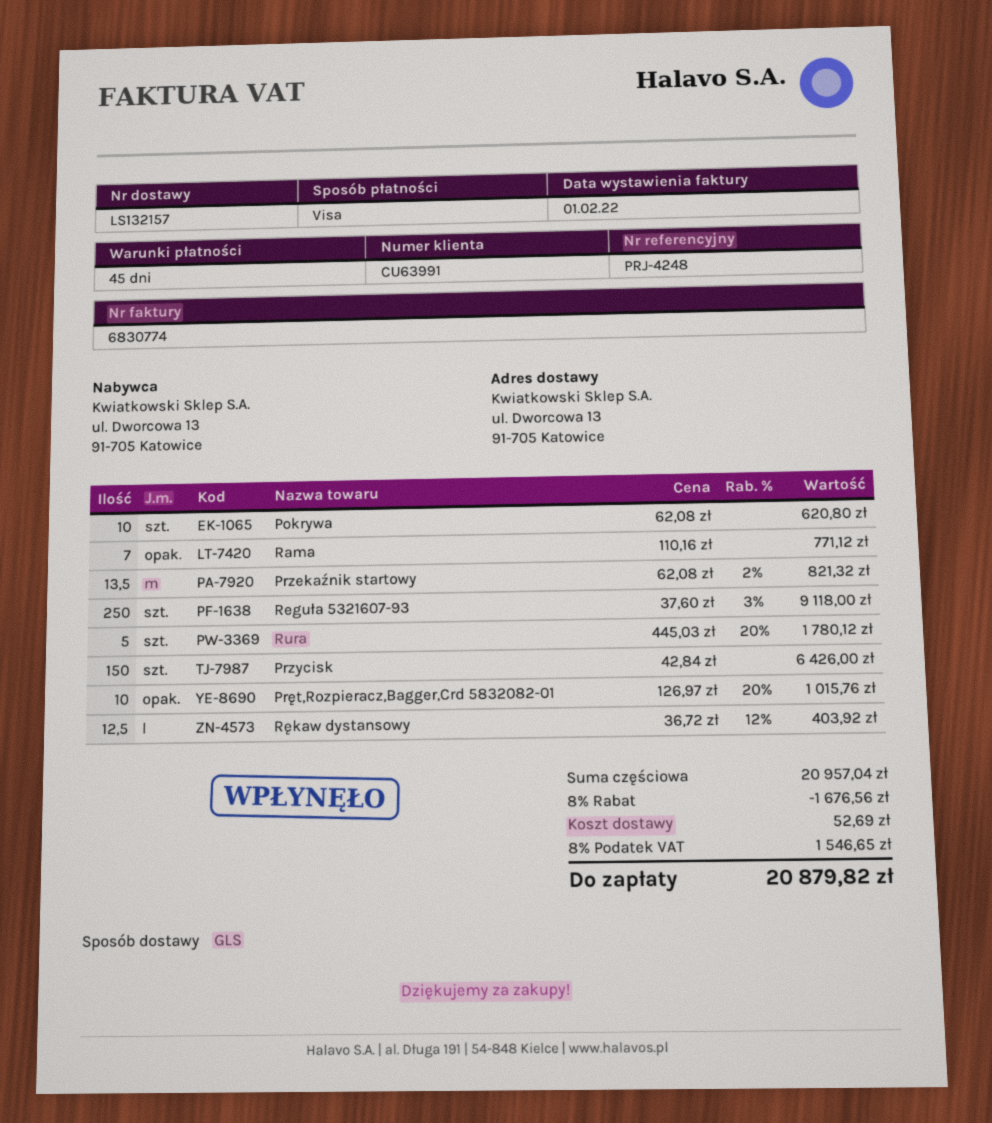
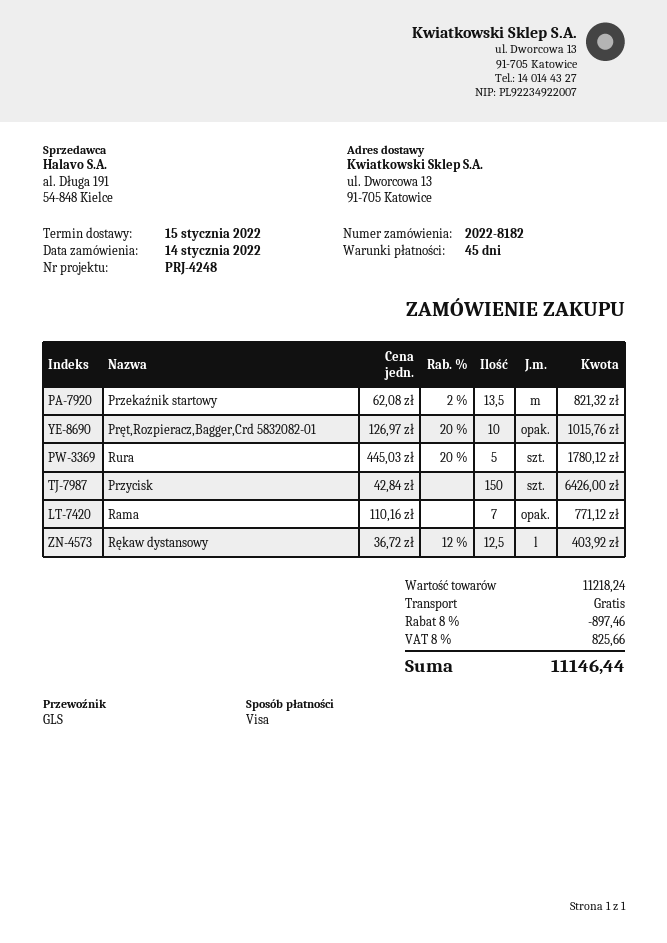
Pokrywa: 10 x 62.08 = 620.80 -> none
Reguła 5321607-93: 250 x 37.60 - 3% = 9118.00 -> none
subtotal: 20957.04 -> 11218.24
discount: 8% = 1676.56 -> 8% = 897.46
shipping: 52.69 -> 0.00
tax: 8% = 1546.65 -> 8% = 825.66
total: 20879.82 -> 11146.44

